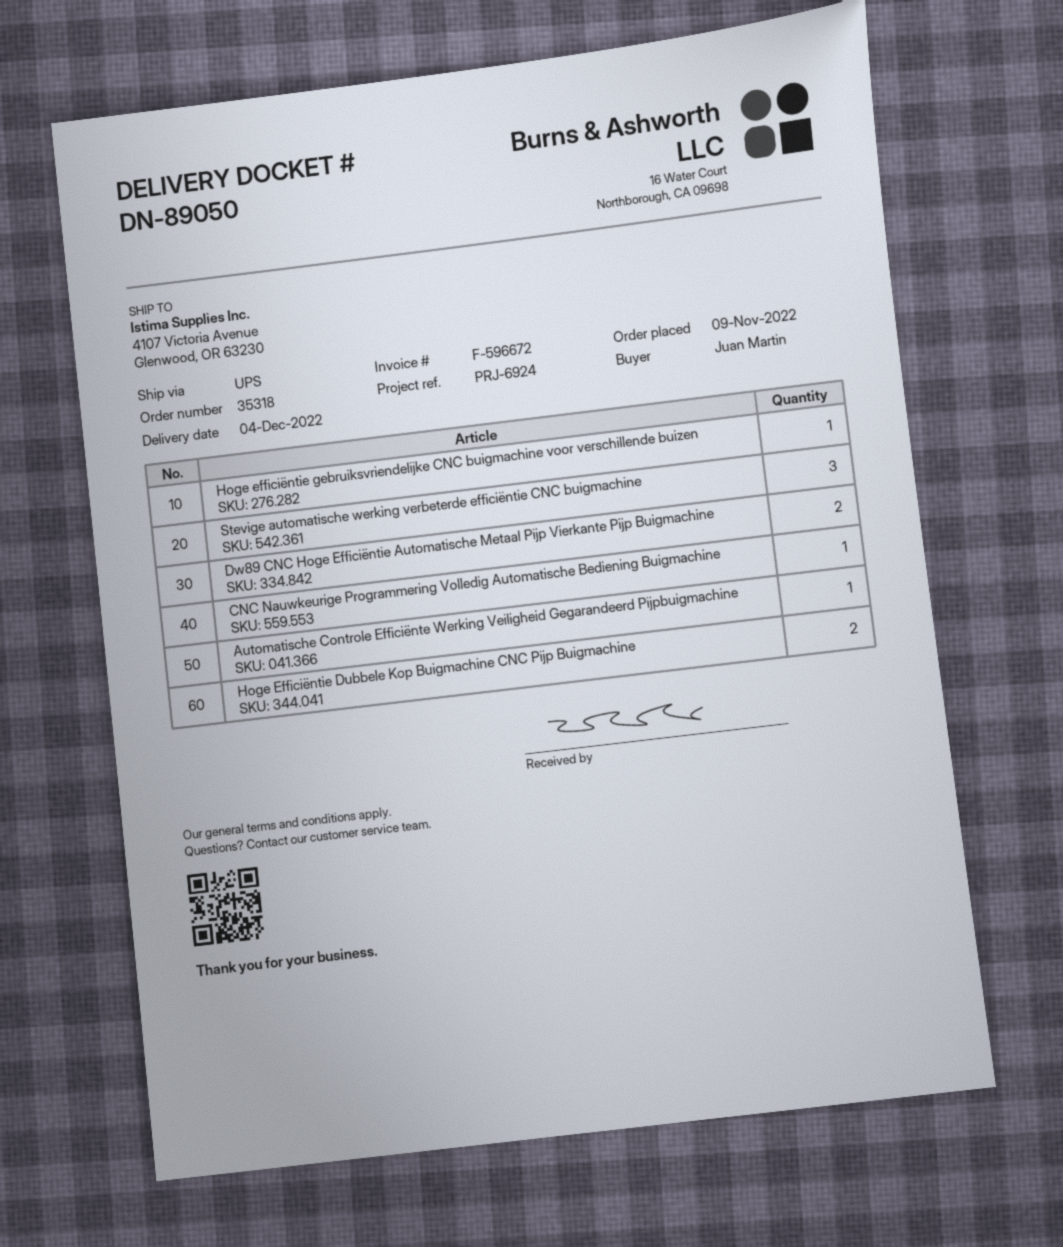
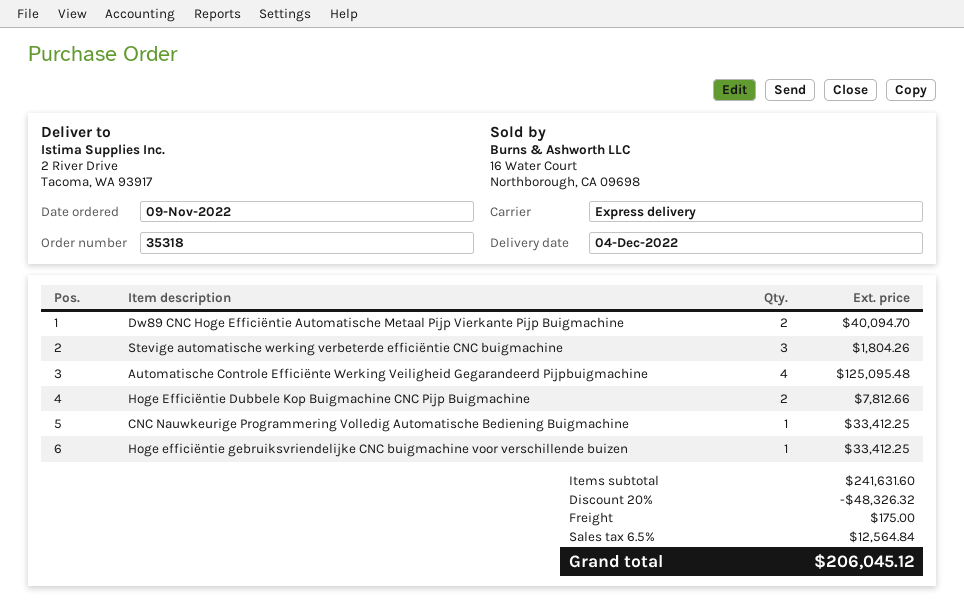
shipping method: UPS -> express
ship to: 4107 Victoria Avenue, Glenwood, OR 63230 -> 2 River Drive, Tacoma, WA 93917
Automatische Controle Efficiënte Werking Veiligheid Gegarandeerd Pijpbuigmachine: 1 -> 4

